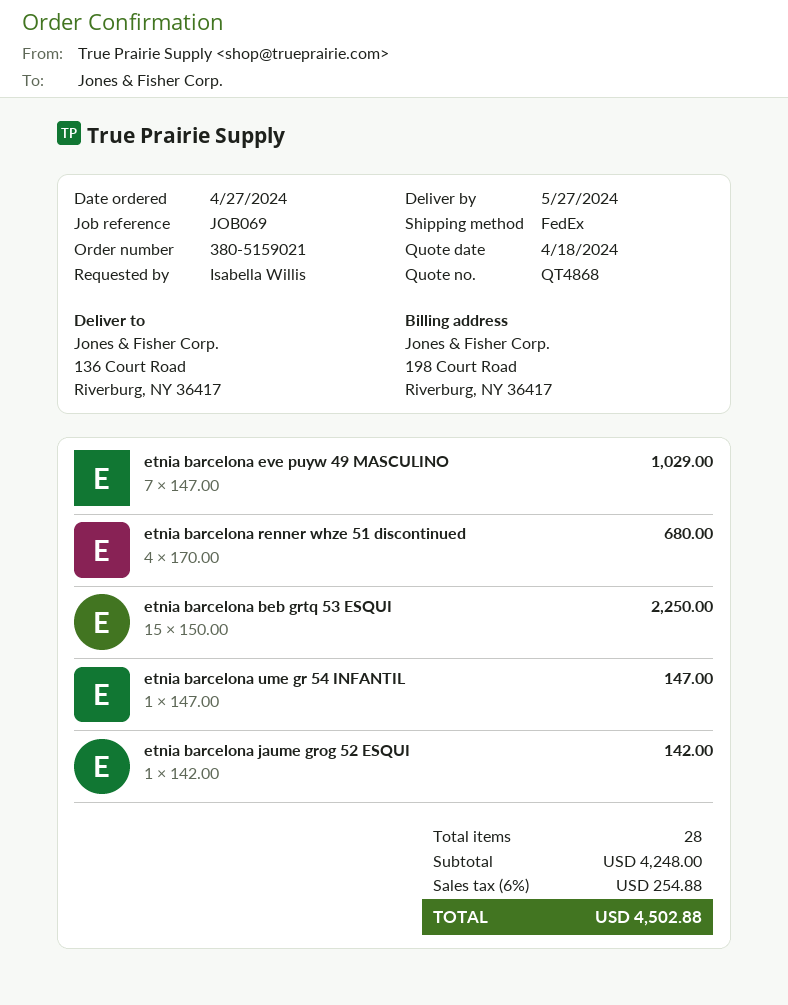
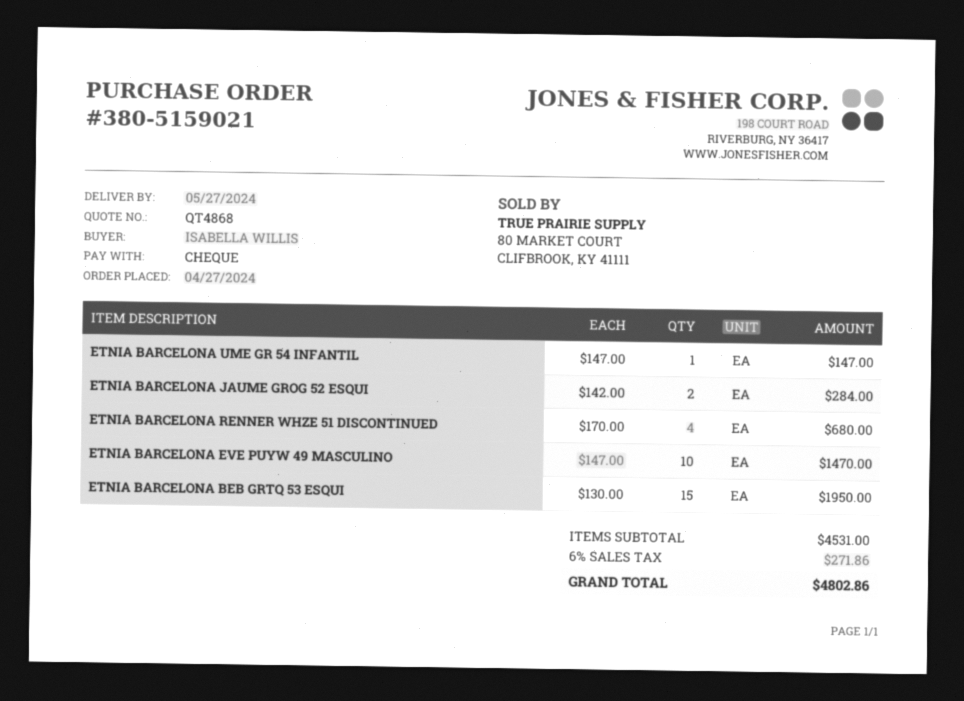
etnia barcelona eve puyw 49 MASCULINO: 7 x 147.00 = 1029.00 -> 10 x 147.00 = 1470.00
etnia barcelona beb grtq 53 ESQUI: 15 x 150.00 = 2250.00 -> 15 x 130.00 = 1950.00
etnia barcelona jaume grog 52 ESQUI: 1 x 142.00 = 142.00 -> 2 x 142.00 = 284.00
subtotal: 4248.00 -> 4531.00
tax: 6% = 254.88 -> 6% = 271.86
total: 4502.88 -> 4802.86

